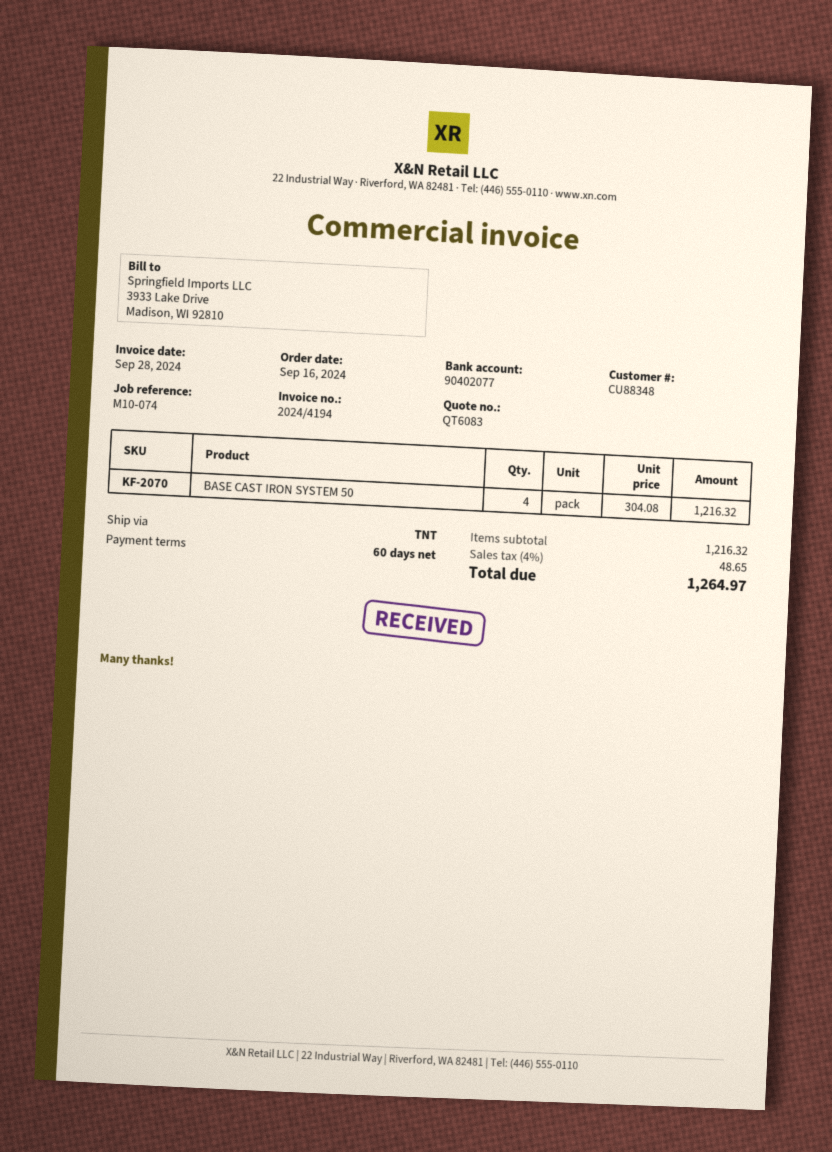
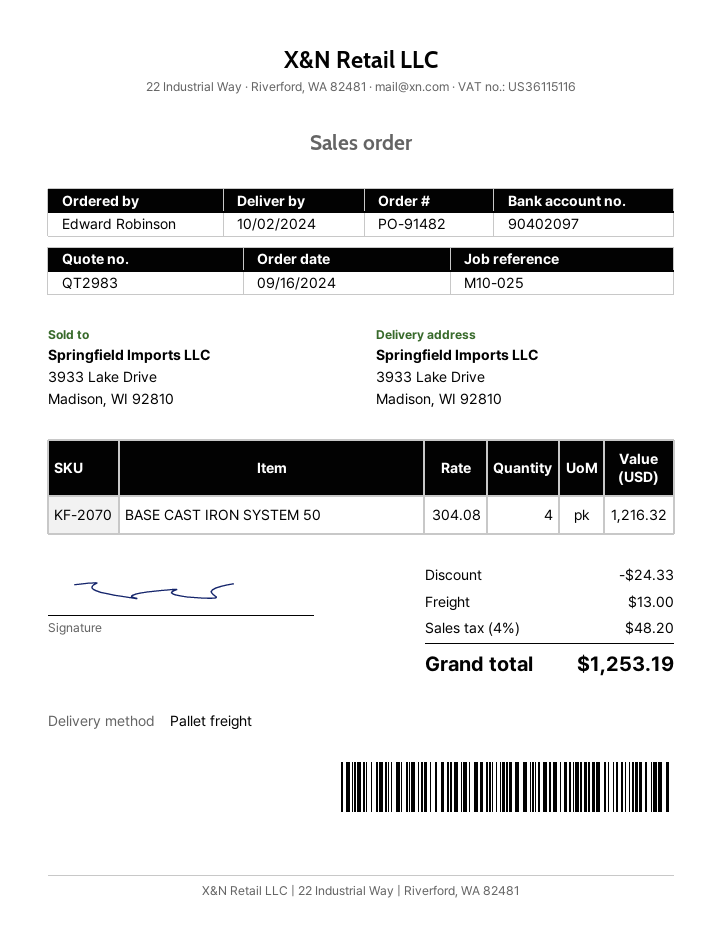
quote number: QT6083 -> QT2983
reference: M10-074 -> M10-025
bank account: 90402077 -> 90402097
shipping method: TNT -> pallet freight
discount: none -> 24.33
shipping: none -> 13.00
tax: 4% = 48.65 -> 4% = 48.20
total: 1264.97 -> 1253.19

